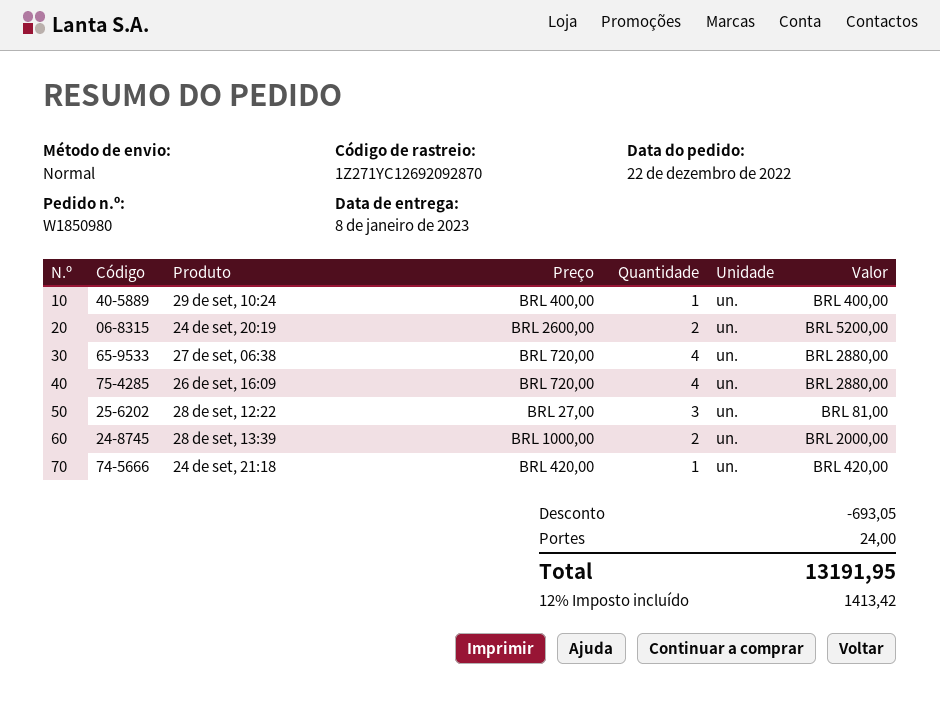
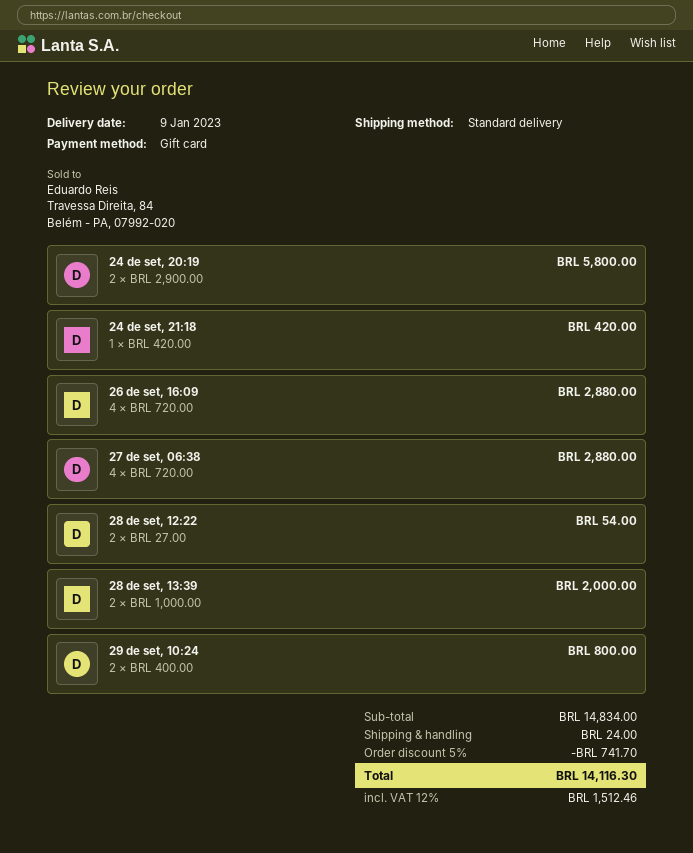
delivery date: 2023-01-08 -> 2023-01-09
29 de set, 10:24: 1 x 400.00 = 400.00 -> 2 x 400.00 = 800.00
24 de set, 20:19: 2 x 2600.00 = 5200.00 -> 2 x 2900.00 = 5800.00
28 de set, 12:22: 3 x 27.00 = 81.00 -> 2 x 27.00 = 54.00
discount: 693.05 -> 741.70
tax: 12% = 1413.42 -> 12% = 1512.46
total: 13191.95 -> 14116.30

